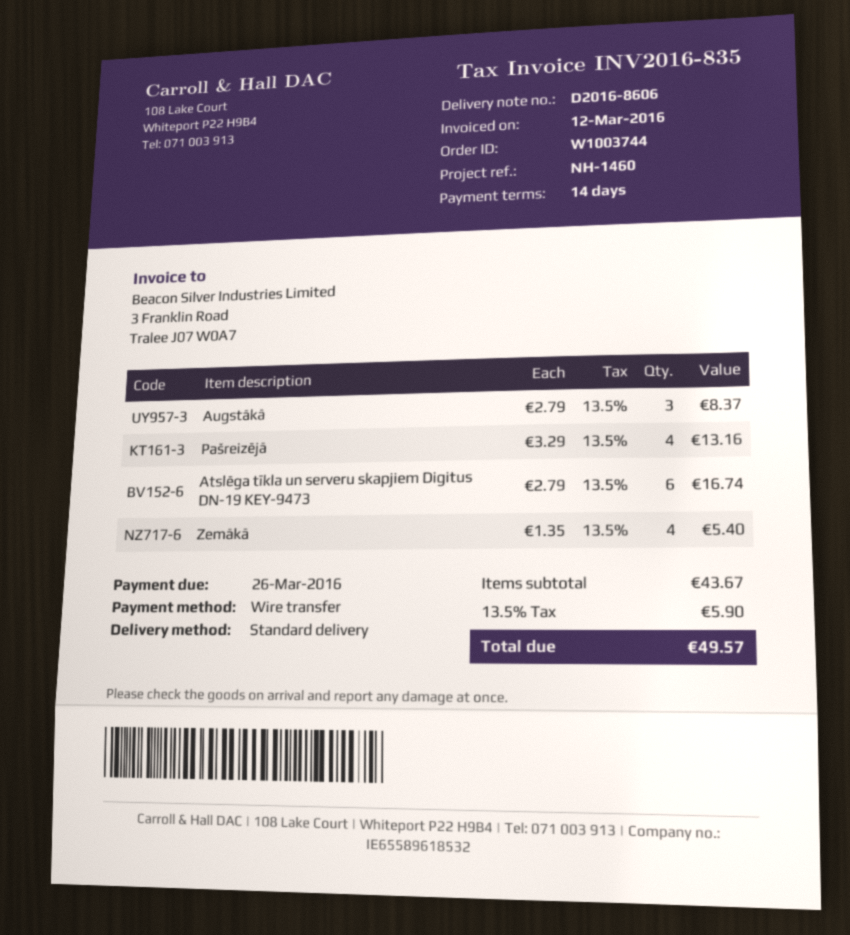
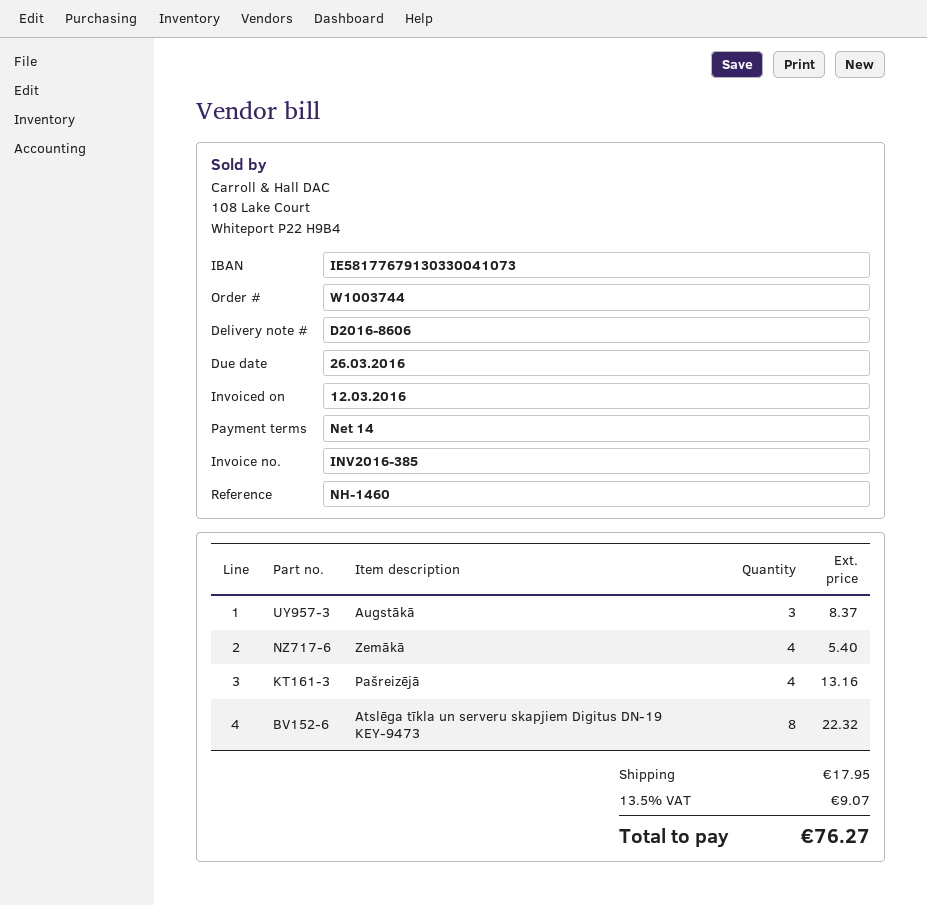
invoice number: INV2016-835 -> INV2016-385
Atslēga tīkla un serveru skapjiem Digitus DN-19 KEY-9473: 6 for 16.74 -> 8 for 22.32
shipping: none -> 17.95
tax: 13.5% = 5.90 -> 13.5% = 9.07
total: 49.57 -> 76.27

